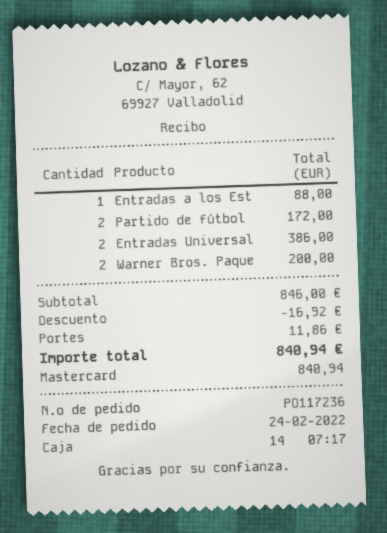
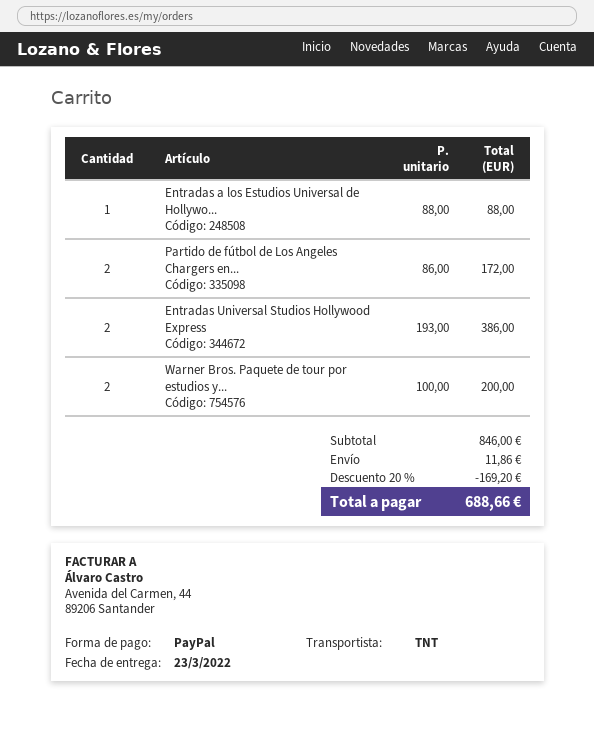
payment method: Mastercard -> PayPal
discount: 16.92 -> 169.20
total: 840.94 -> 688.66

